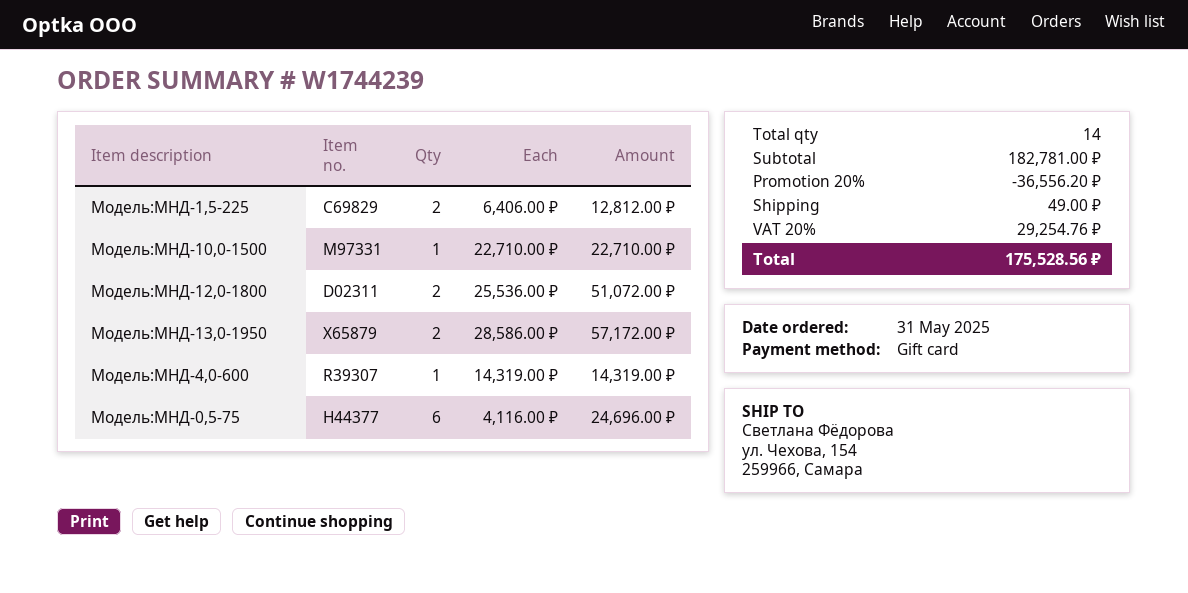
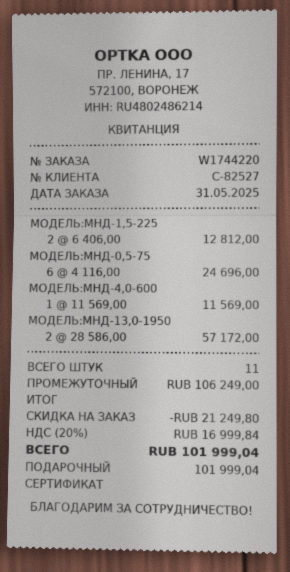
order number: W1744239 -> W1744220
Модель:МНД-10,0-1500: 1 x 22710.00 = 22710.00 -> none
Модель:МНД-12,0-1800: 2 x 25536.00 = 51072.00 -> none
Модель:МНД-4,0-600: 1 x 14319.00 = 14319.00 -> 1 x 11569.00 = 11569.00
total quantity: 14 -> 11
subtotal: 182781.00 -> 106249.00
discount: 36556.20 -> 21249.80
shipping: 49.00 -> none
tax: 20% = 29254.76 -> 20% = 16999.84
total: 175528.56 -> 101999.04

